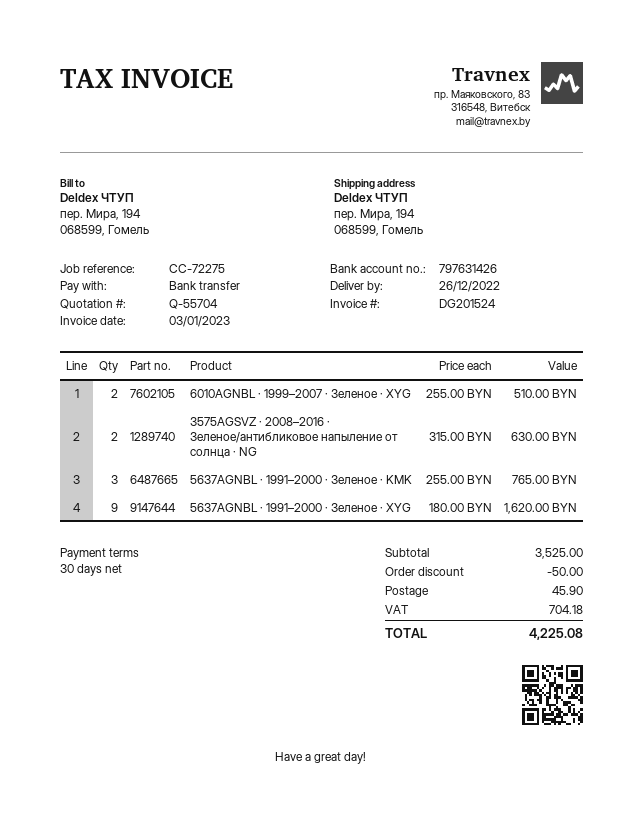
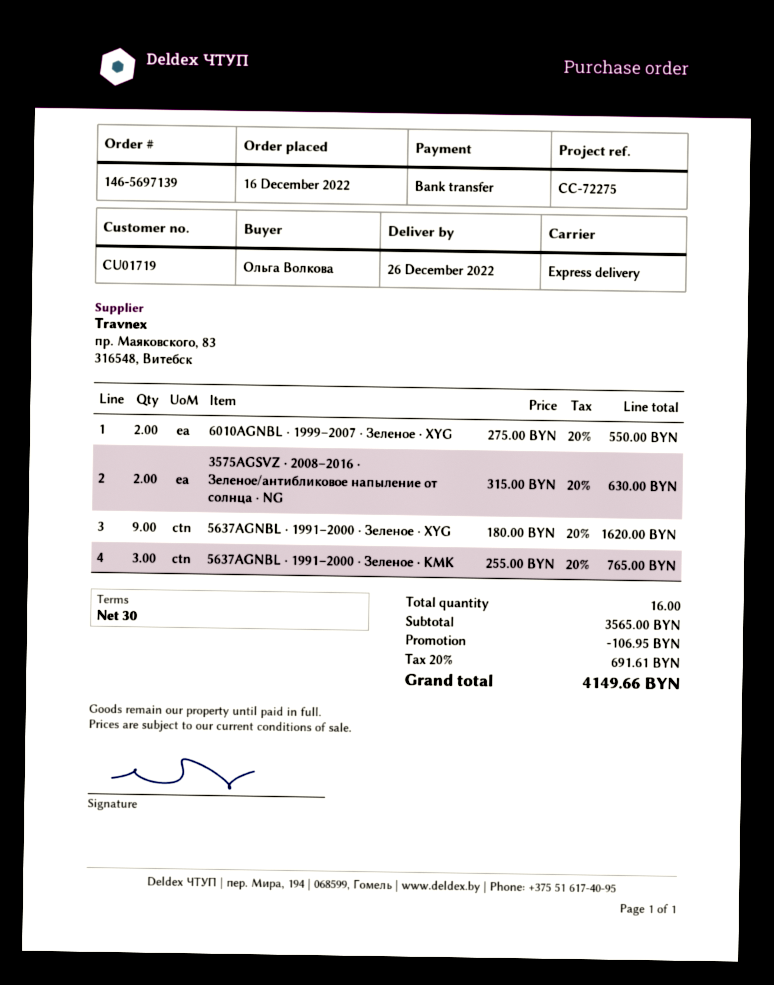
6010AGNBL · 1999–2007 · Зеленое · XYG: 2 x 255.00 = 510.00 -> 2 x 275.00 = 550.00
subtotal: 3525.00 -> 3565.00
discount: 50.00 -> 106.95
shipping: 45.90 -> none
tax: 704.18 -> 691.61
total: 4225.08 -> 4149.66

